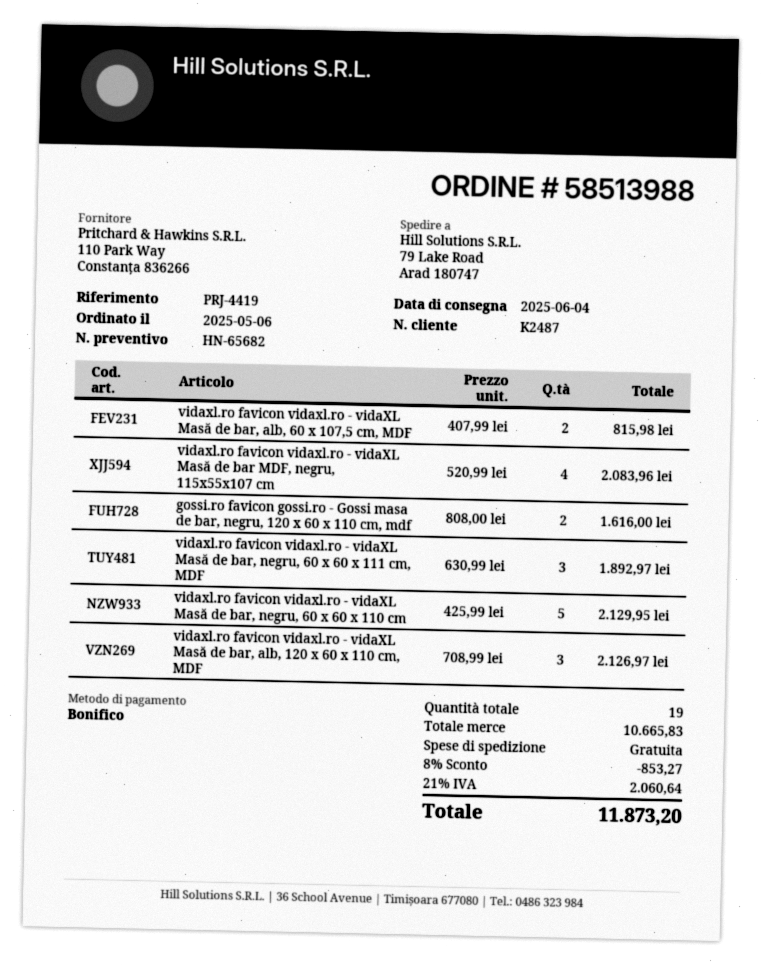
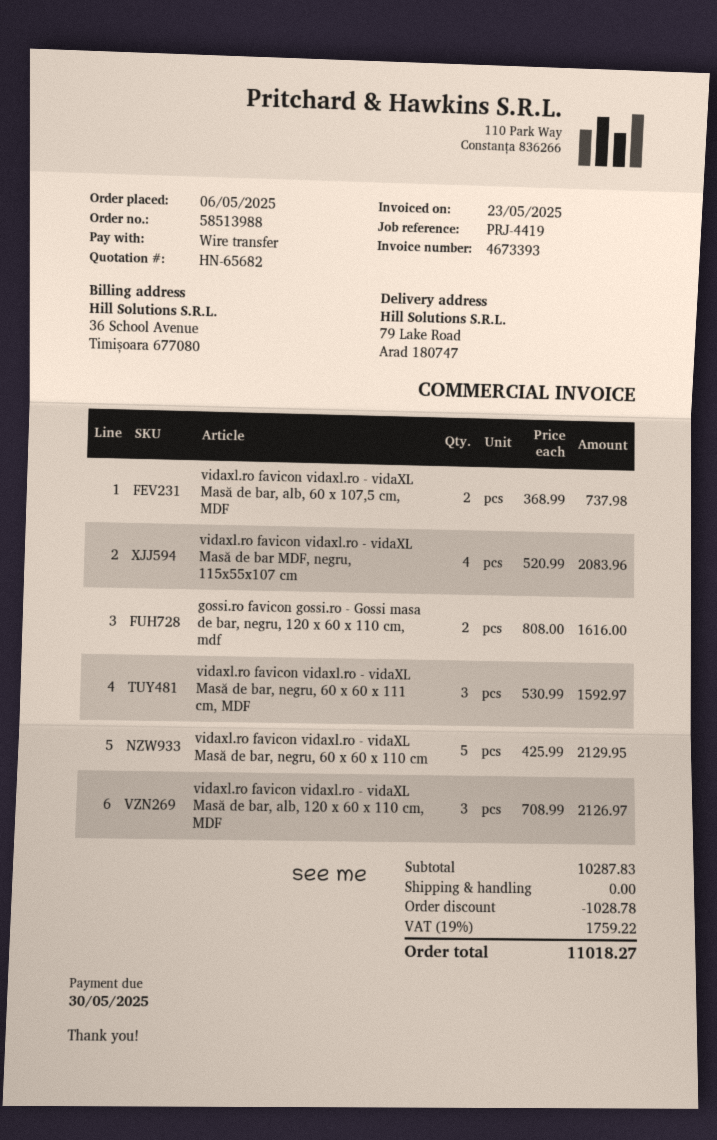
vidaxl.ro favicon vidaxl.ro - vidaXL Masă de bar, alb, 60 x 107,5 cm, MDF: 2 x 407.99 = 815.98 -> 2 x 368.99 = 737.98
vidaxl.ro favicon vidaxl.ro - vidaXL Masă de bar, negru, 60 x 60 x 111 cm, MDF: 3 x 630.99 = 1892.97 -> 3 x 530.99 = 1592.97
subtotal: 10665.83 -> 10287.83
discount: 853.27 -> 1028.78
tax: 21% = 2060.64 -> 19% = 1759.22
total: 11873.20 -> 11018.27

